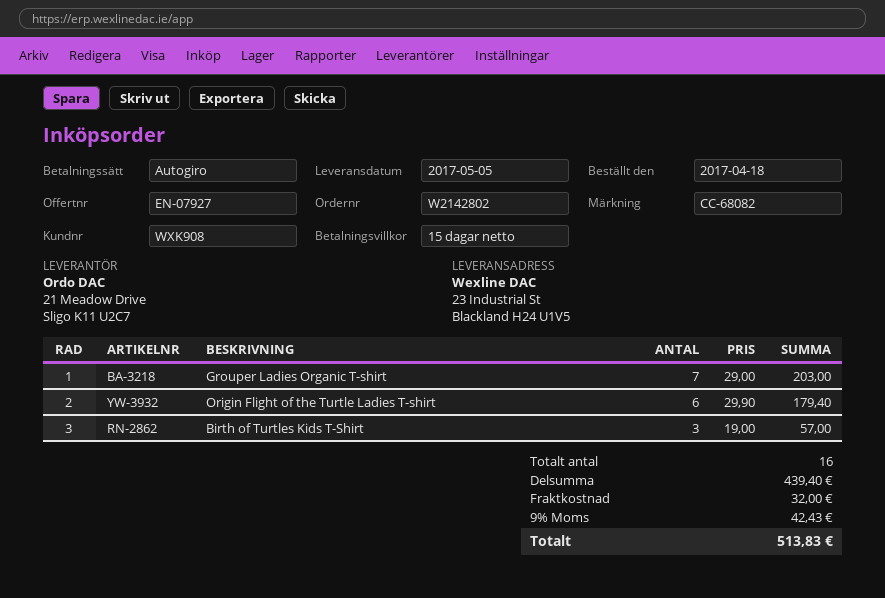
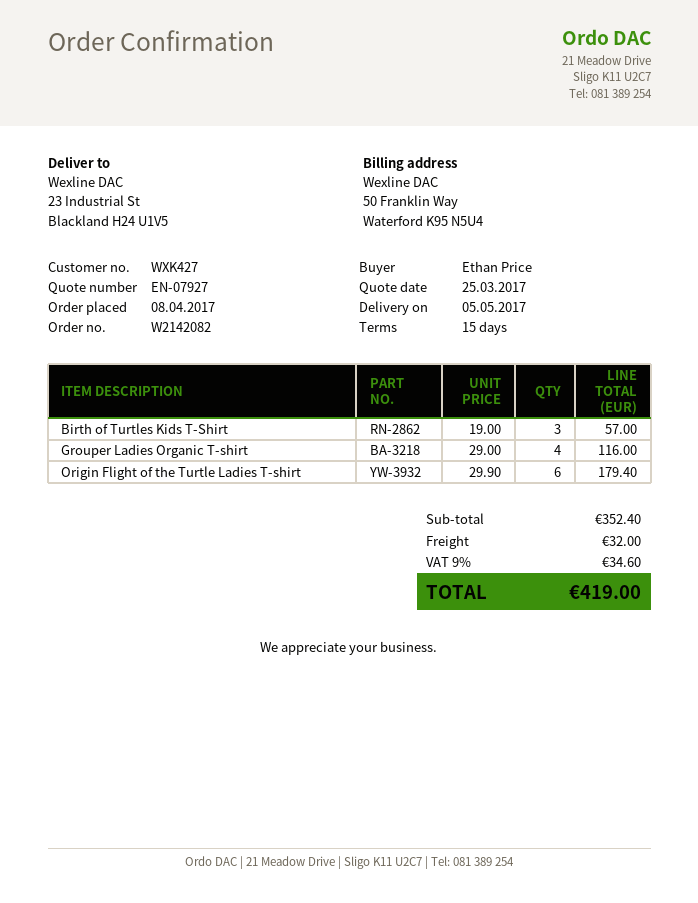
order number: W2142802 -> W2142082
order date: 2017-04-18 -> 2017-04-08
customer number: WXK908 -> WXK427
Grouper Ladies Organic T-shirt: 7 x 29.00 = 203.00 -> 4 x 29.00 = 116.00
subtotal: 439.40 -> 352.40
tax: 9% = 42.43 -> 9% = 34.60
total: 513.83 -> 419.00

